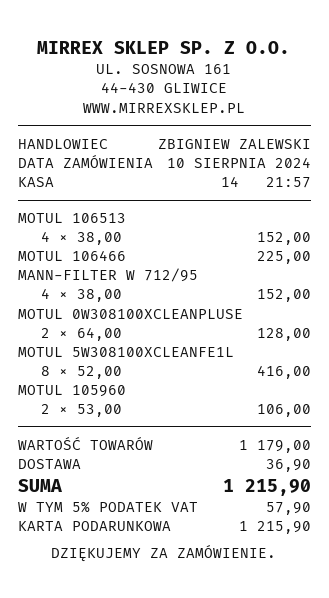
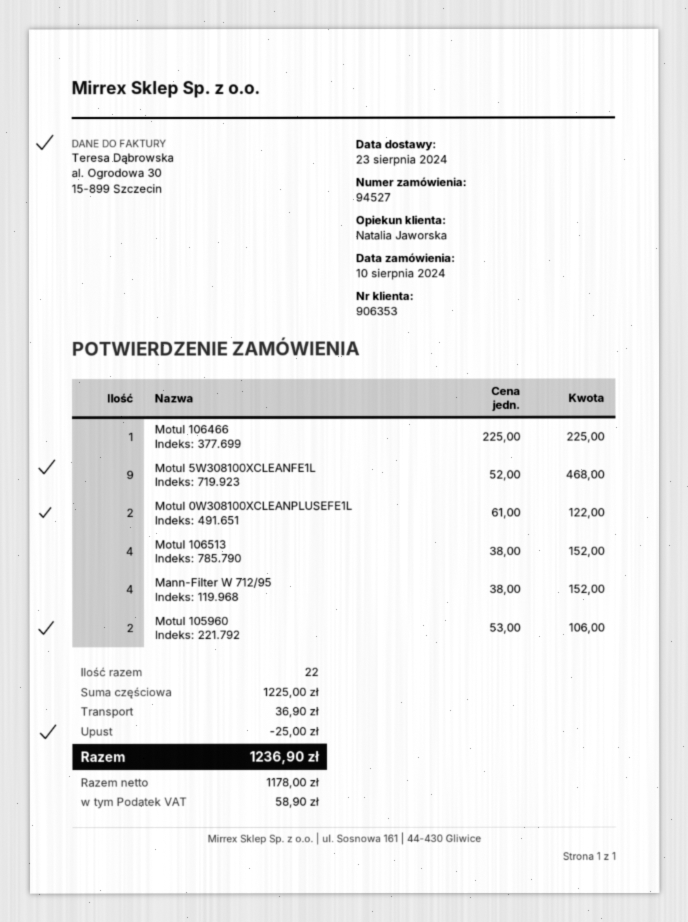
sales rep: ZBIGNIEW ZALEWSKI -> Natalia Jaworska
MOTUL 0W308100XCLEANPLUSE: 2 x 64.00 = 128.00 -> 2 x 61.00 = 122.00
MOTUL 5W308100XCLEANFE1L: 8 x 52.00 = 416.00 -> 9 x 52.00 = 468.00
subtotal: 1179.00 -> 1225.00
discount: none -> 25.00
tax: 57.90 -> 58.90
total: 1215.90 -> 1236.90

